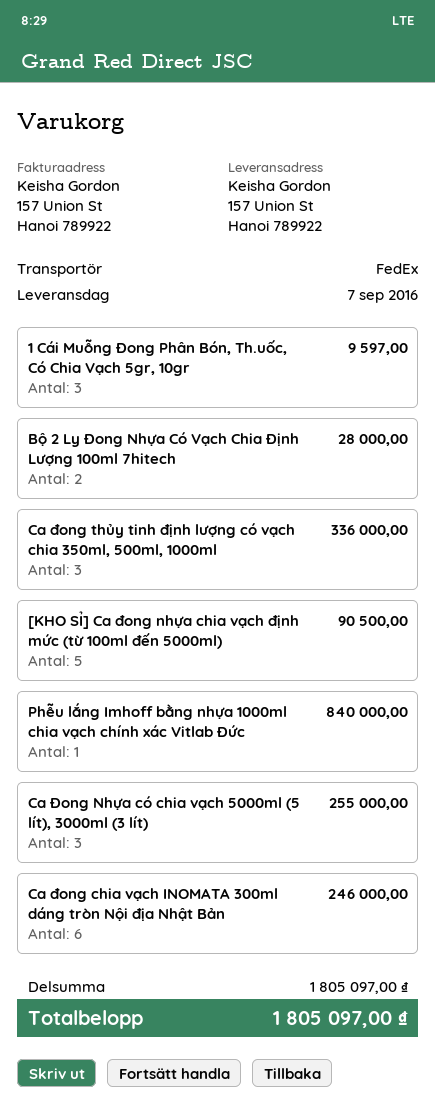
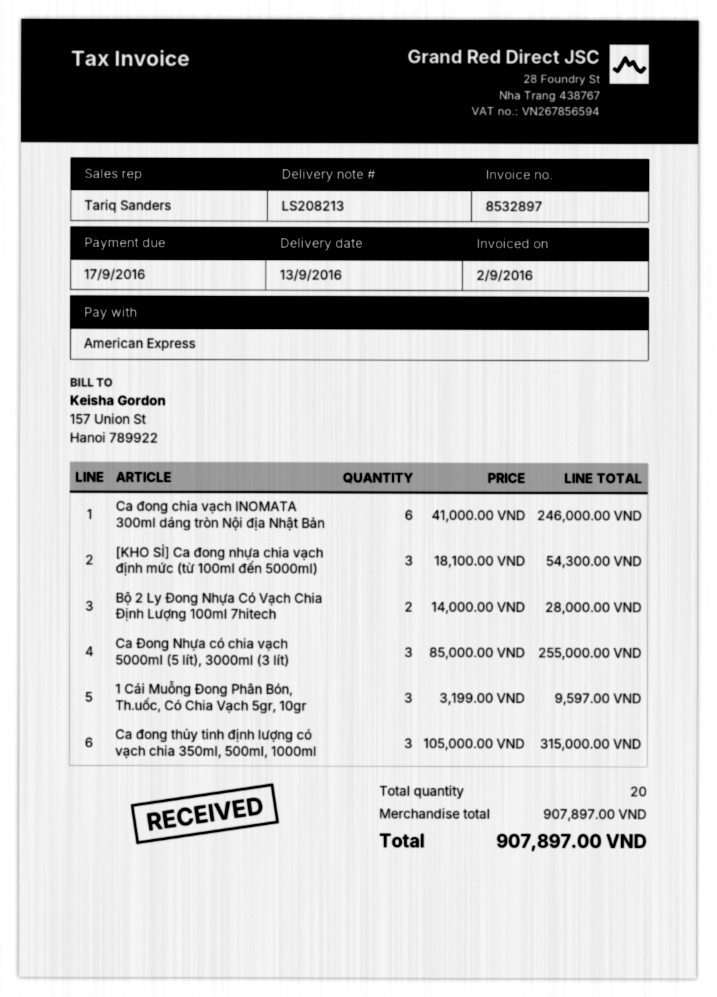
delivery date: 2016-09-07 -> 2016-09-13
Ca đong thủy tinh định lượng có vạch chia 350ml, 500ml, 1000ml: 3 for 336000.00 -> 3 for 315000.00
[KHO SỈ] Ca đong nhựa chia vạch định mức (từ 100ml đến 5000ml): 5 for 90500.00 -> 3 for 54300.00
Phễu lắng Imhoff bằng nhựa 1000ml chia vạch chính xác Vitlab Đức: 1 for 840000.00 -> none
subtotal: 1805097.00 -> 907897.00
total: 1805097.00 -> 907897.00

